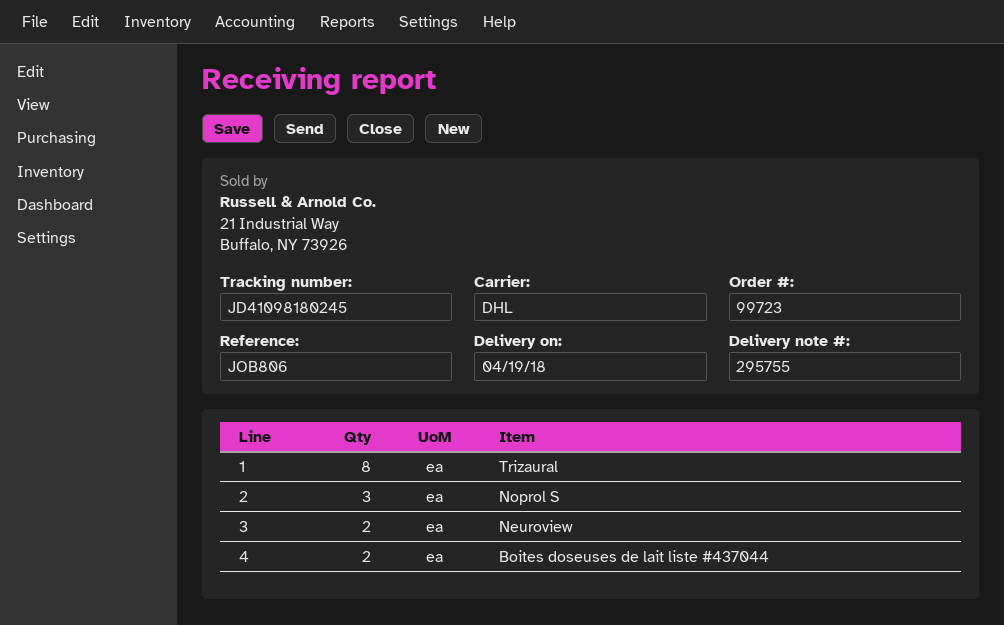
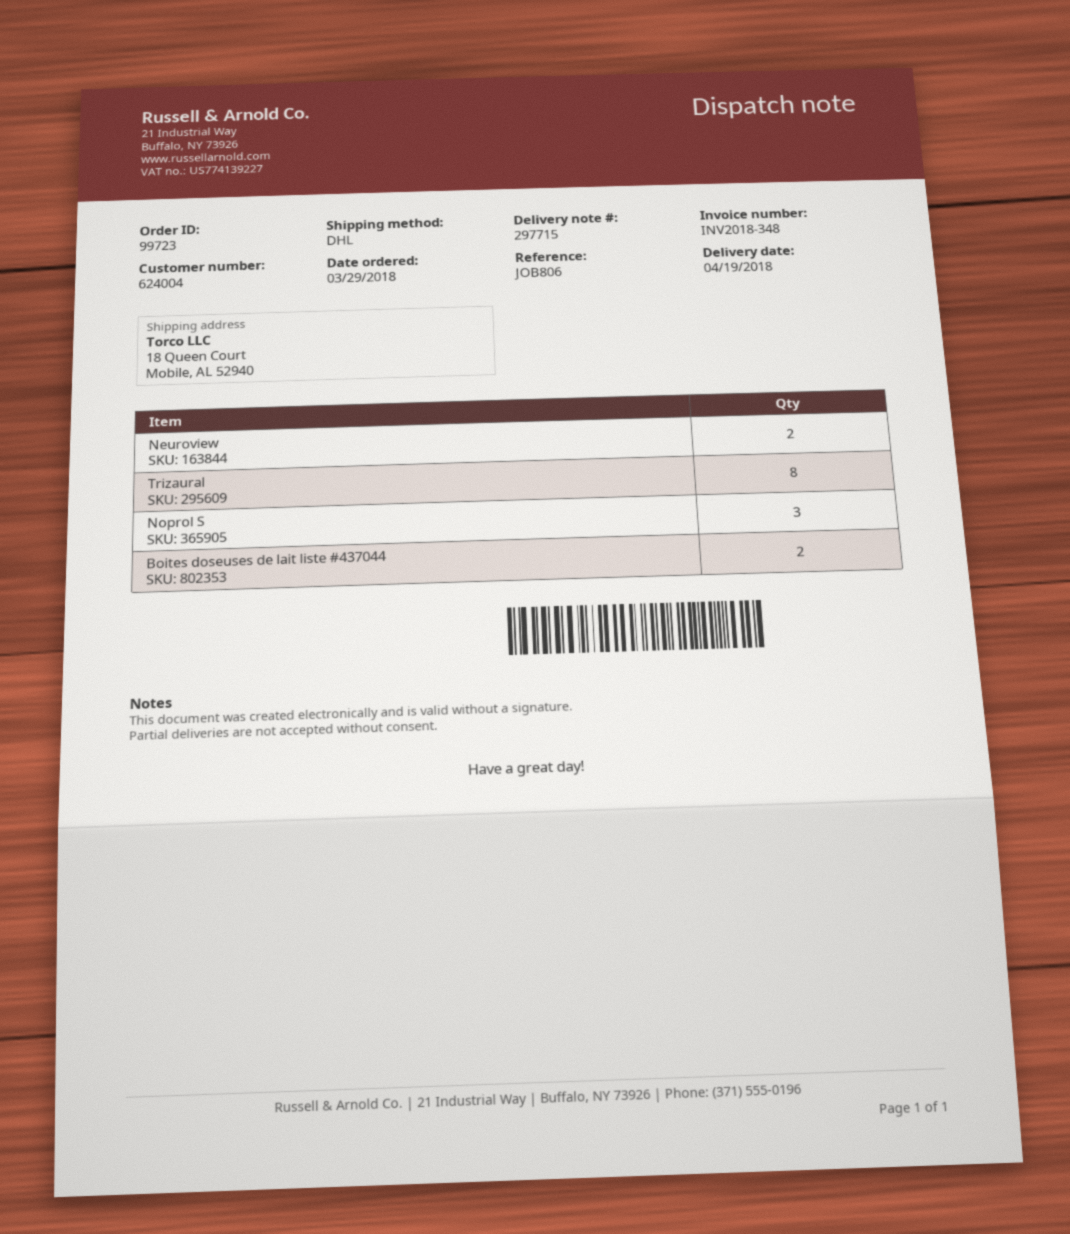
delivery note number: 295755 -> 297715

